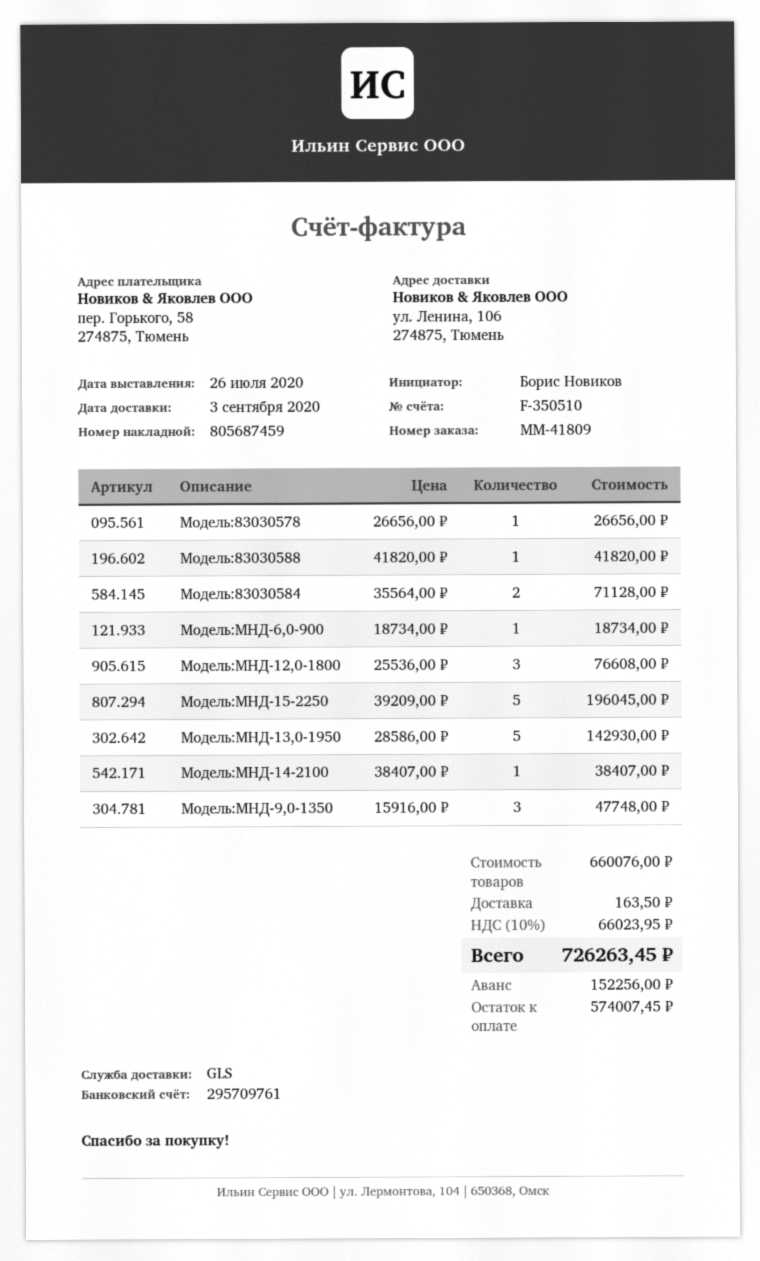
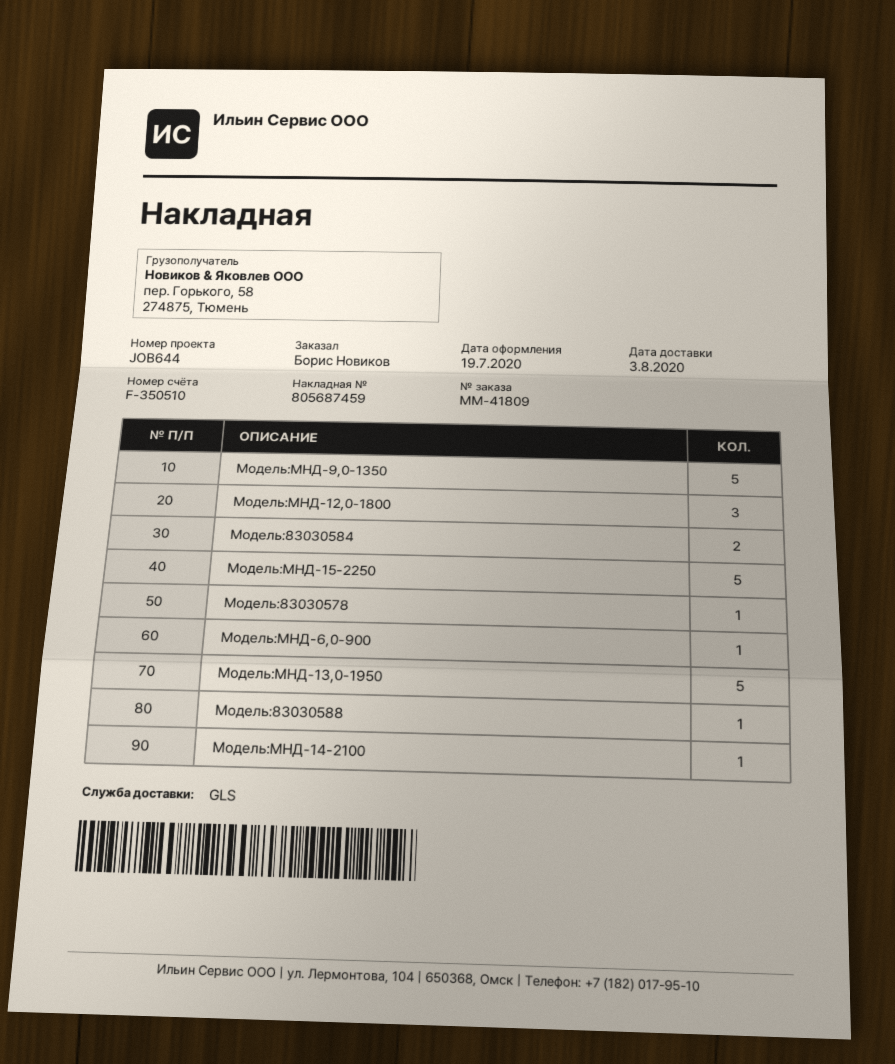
delivery date: 2020-09-03 -> 2020-08-03
ship to: ул. Ленина, 106, 274875, Тюмень -> пер. Горького, 58, 274875, Тюмень
Модель:МНД-9,0-1350: 3 -> 5

